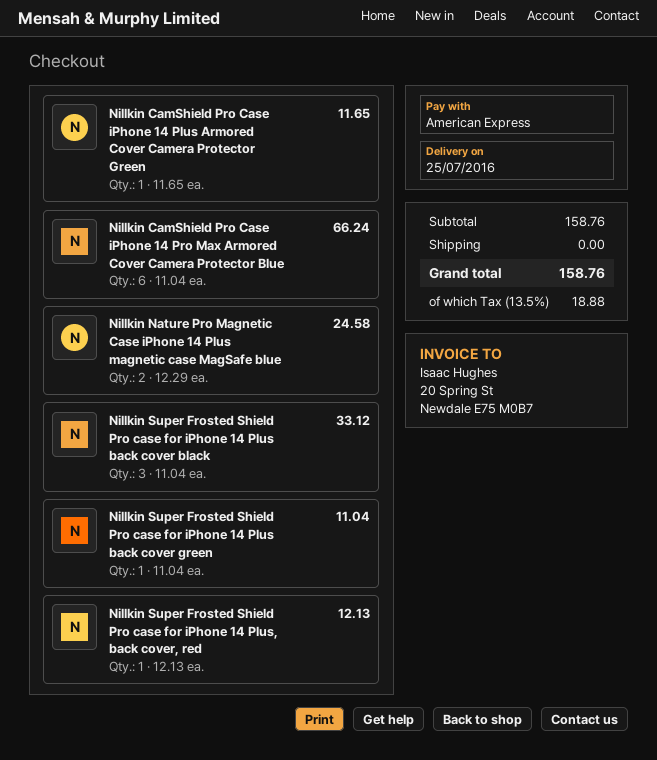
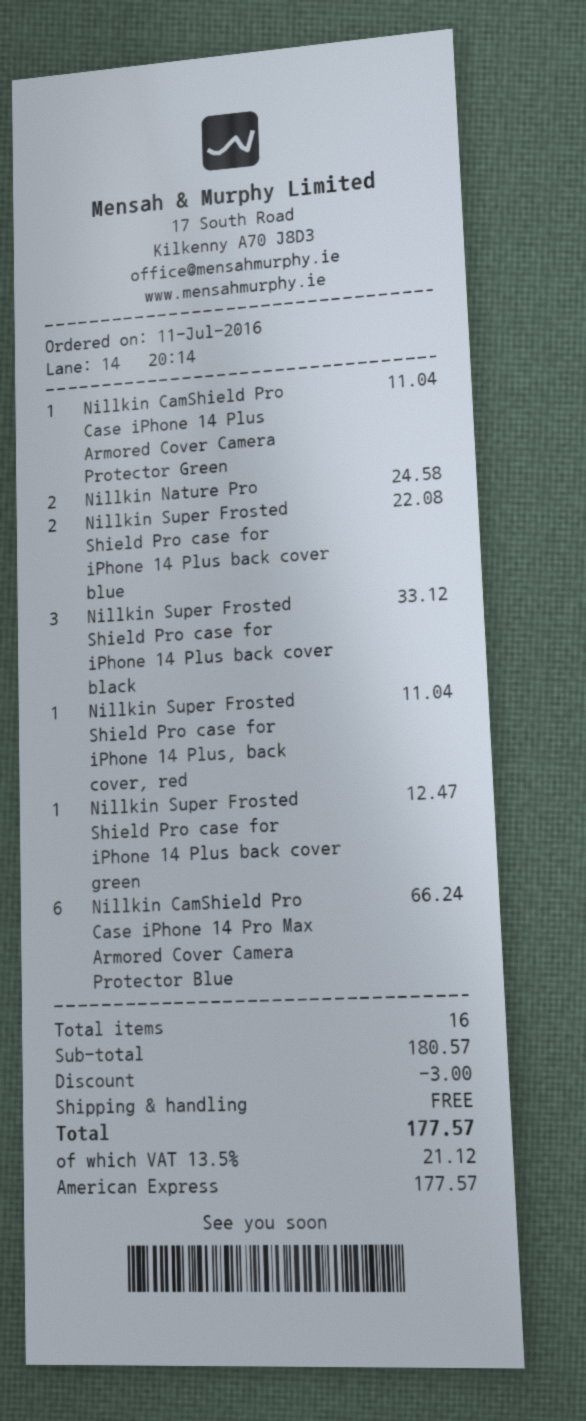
Nillkin CamShield Pro Case iPhone 14 Plus Armored Cover Camera Protector Green: 1 for 11.65 -> 1 for 11.04
Nillkin Super Frosted Shield Pro case for iPhone 14 Plus back cover green: 1 for 11.04 -> 1 for 12.47
Nillkin Super Frosted Shield Pro case for iPhone 14 Plus, back cover, red: 1 for 12.13 -> 1 for 11.04
Nillkin Super Frosted Shield Pro case for iPhone 14 Plus back cover blue: none -> 2 for 22.08
subtotal: 158.76 -> 180.57
discount: none -> 3.00
tax: 13.5% = 18.88 -> 13.5% = 21.12
total: 158.76 -> 177.57

